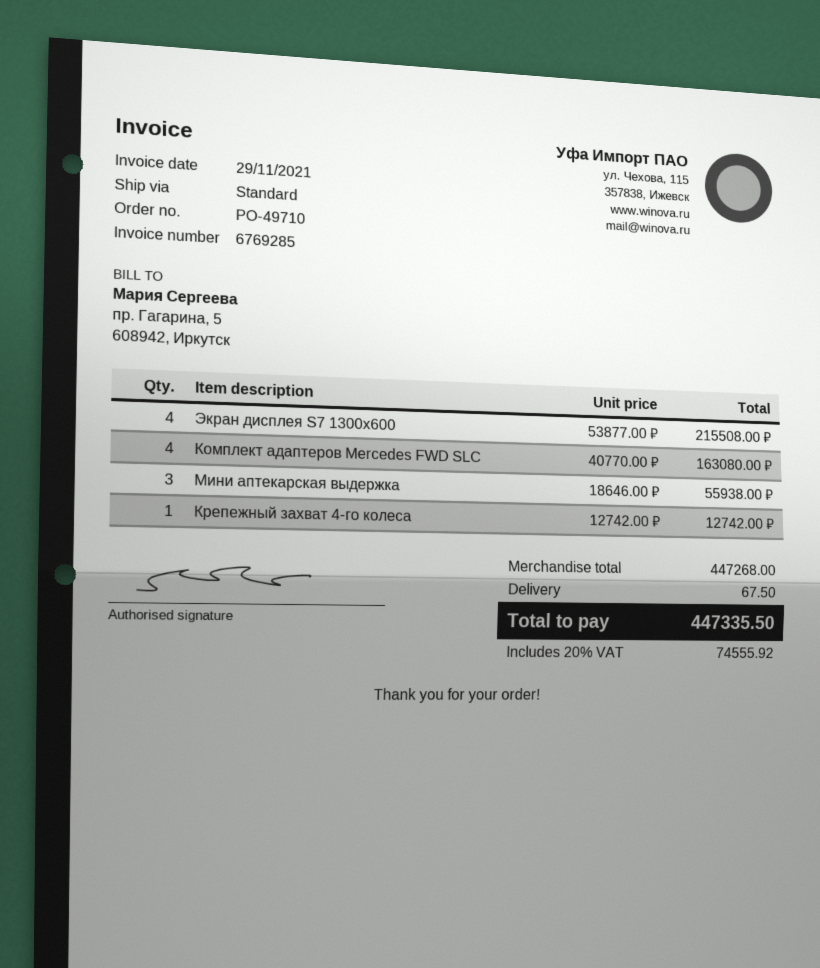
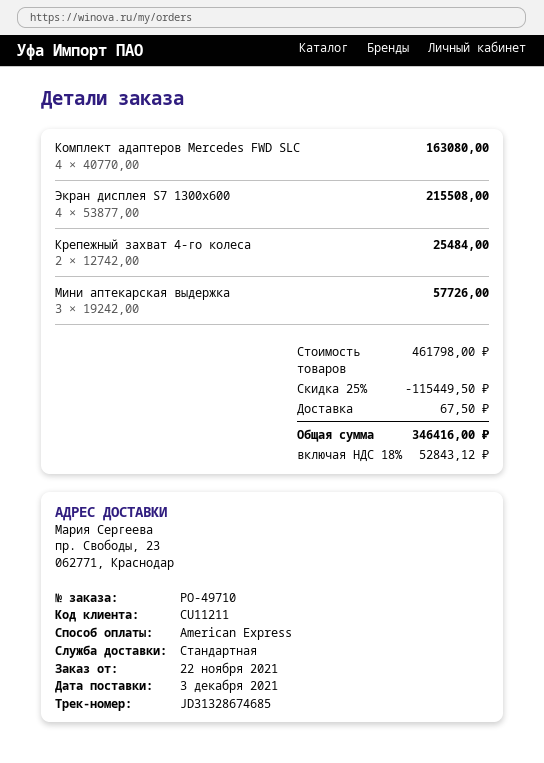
Мини аптекарская выдержка: 3 x 18646.00 = 55938.00 -> 3 x 19242.00 = 57726.00
Крепежный захват 4-го колеса: 1 x 12742.00 = 12742.00 -> 2 x 12742.00 = 25484.00
subtotal: 447268.00 -> 461798.00
discount: none -> 25% = 115449.50
tax: 20% = 74555.92 -> 18% = 52843.12
total: 447335.50 -> 346416.00

